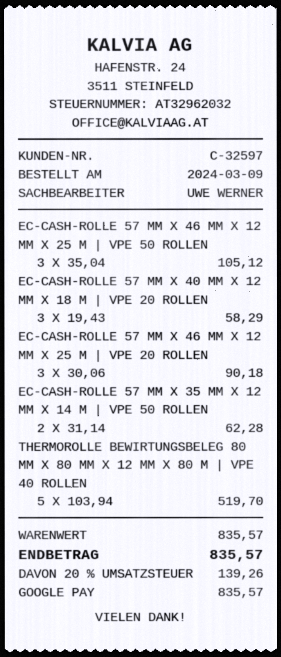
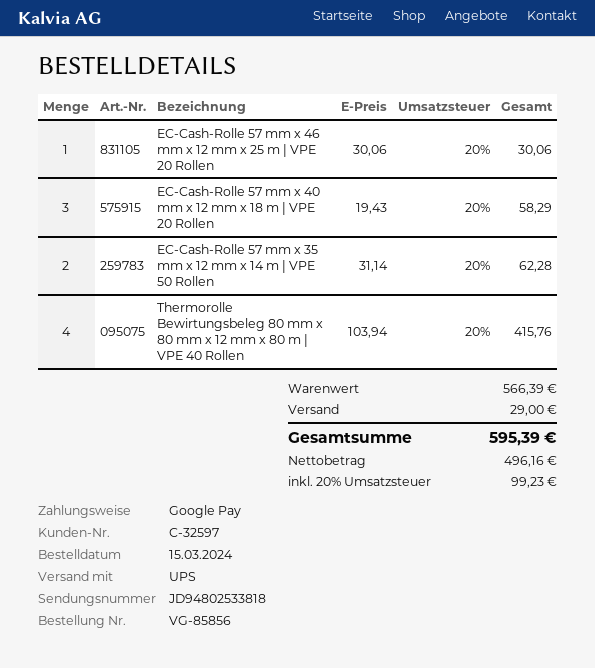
order date: 2024-03-09 -> 2024-03-15
EC-CASH-ROLLE 57 MM X 46 MM X 12 MM X 25 M | VPE 50 ROLLEN: 3 x 35.04 = 105.12 -> none
EC-CASH-ROLLE 57 MM X 46 MM X 12 MM X 25 M | VPE 20 ROLLEN: 3 x 30.06 = 90.18 -> 1 x 30.06 = 30.06
THERMOROLLE BEWIRTUNGSBELEG 80 MM X 80 MM X 12 MM X 80 M | VPE 40 ROLLEN: 5 x 103.94 = 519.70 -> 4 x 103.94 = 415.76
subtotal: 835.57 -> 566.39
shipping: none -> 29.00
tax: 20% = 139.26 -> 20% = 99.23
total: 835.57 -> 595.39

